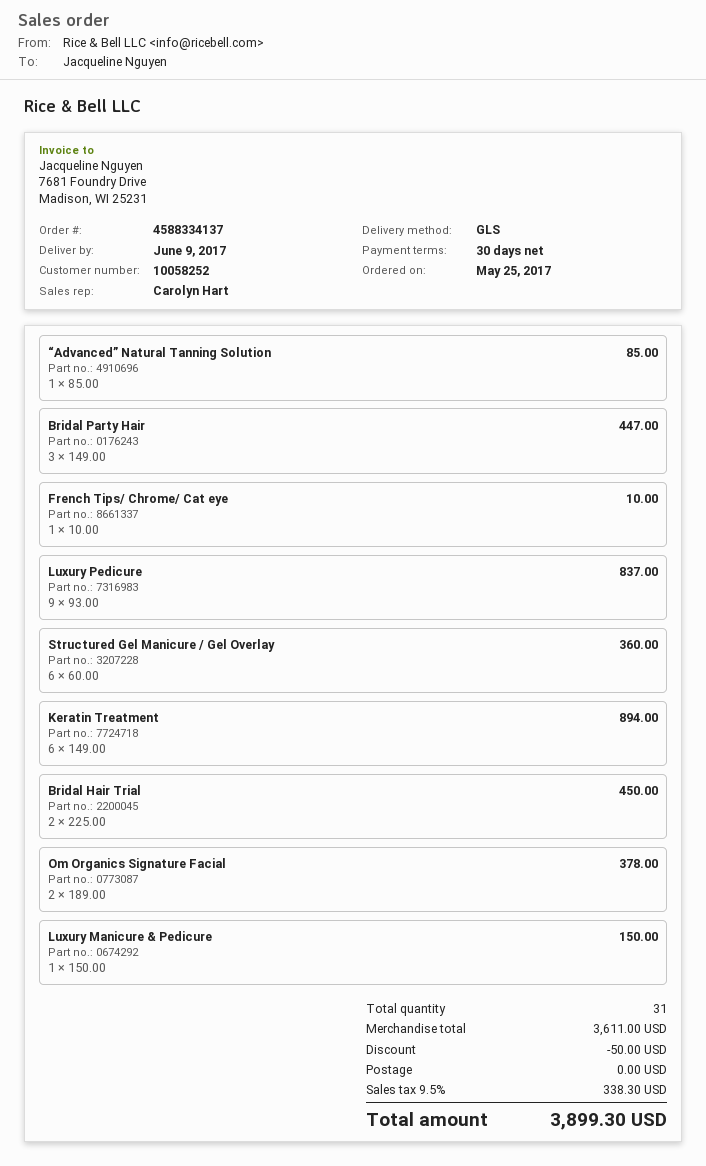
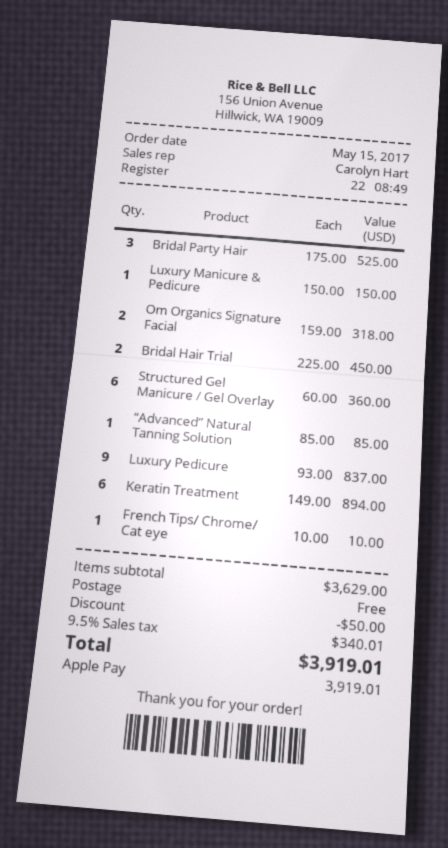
order date: 2017-05-25 -> 2017-05-15
Bridal Party Hair: 3 x 149.00 = 447.00 -> 3 x 175.00 = 525.00
Om Organics Signature Facial: 2 x 189.00 = 378.00 -> 2 x 159.00 = 318.00
subtotal: 3611.00 -> 3629.00
tax: 9.5% = 338.30 -> 9.5% = 340.01
total: 3899.30 -> 3919.01

